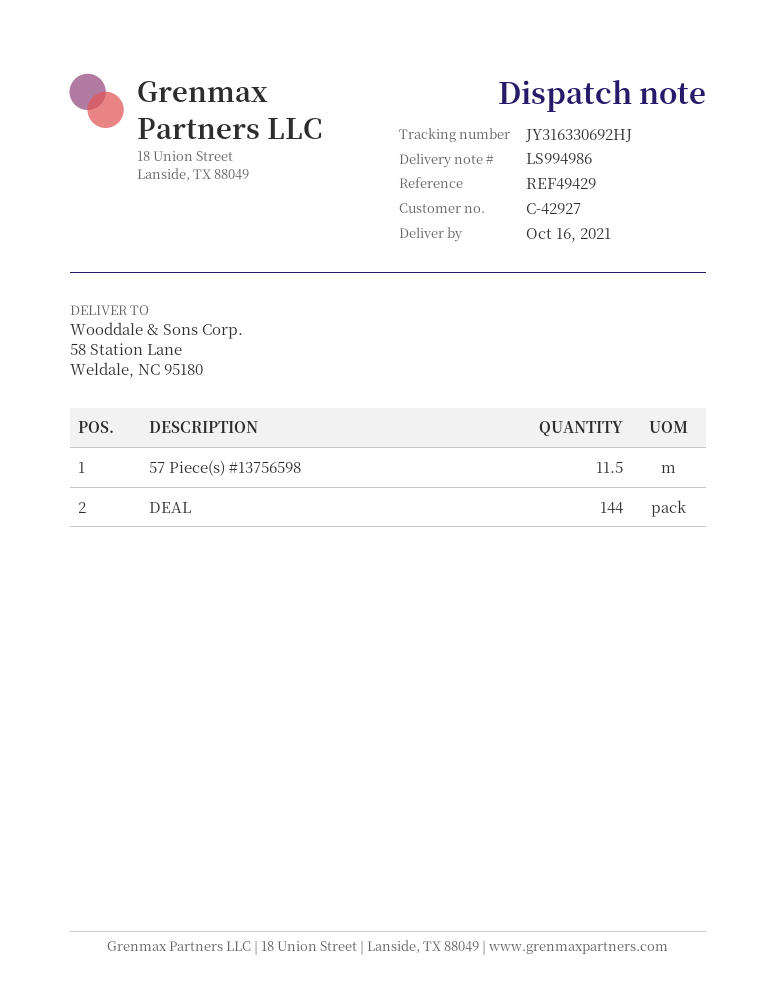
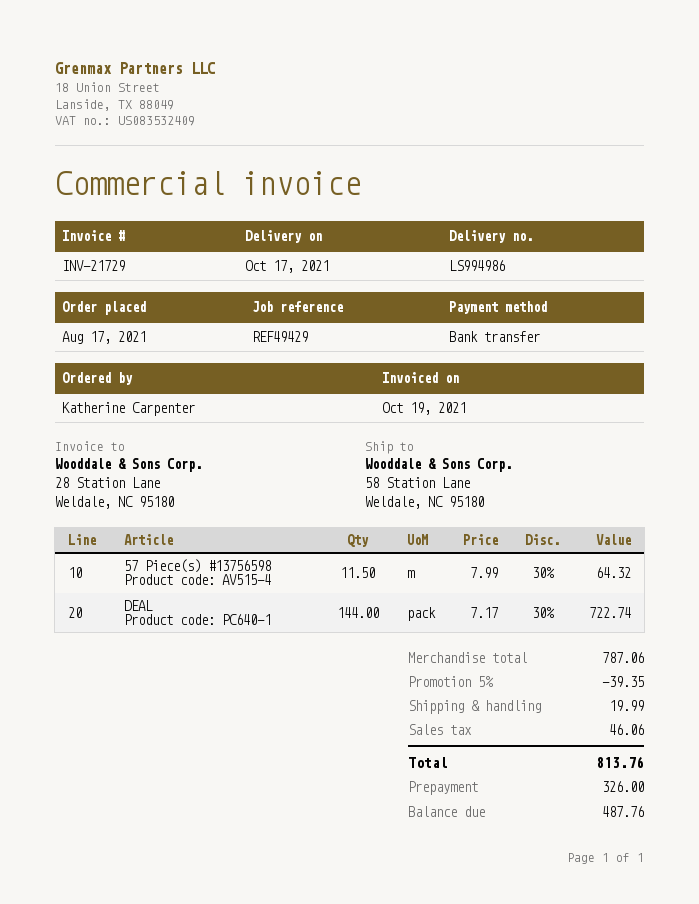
delivery date: 2021-10-16 -> 2021-10-17

